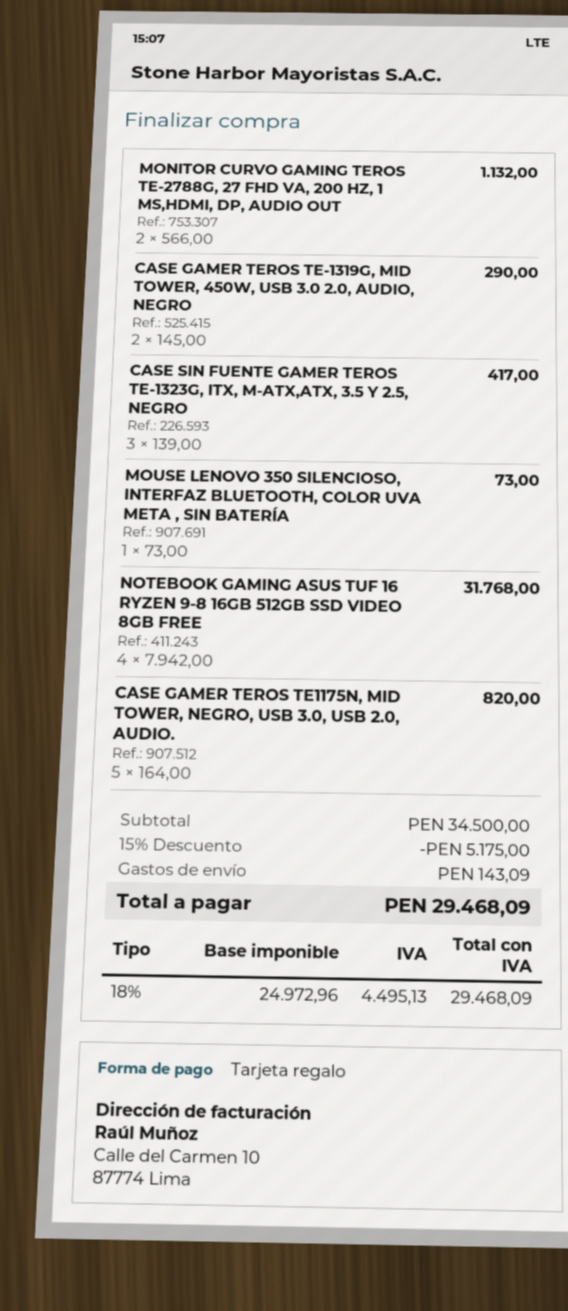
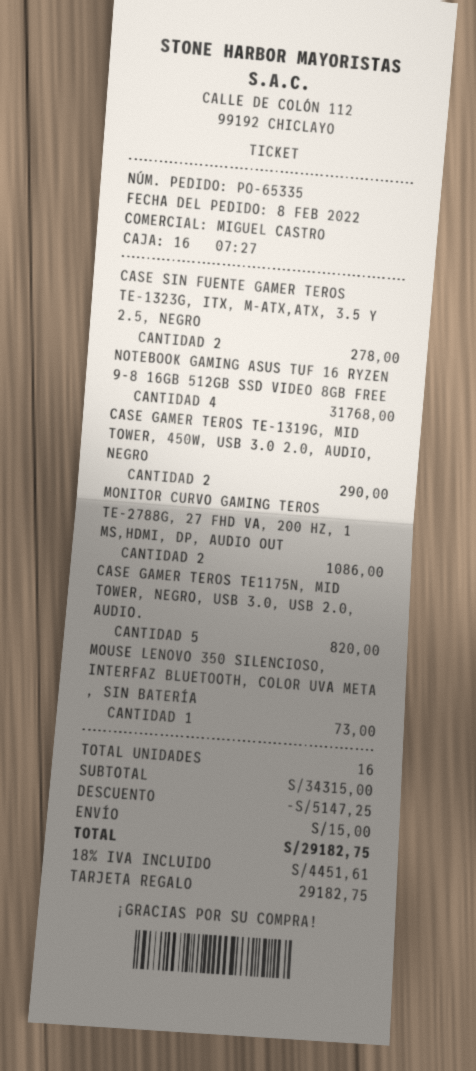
MONITOR CURVO GAMING TEROS TE-2788G, 27 FHD VA, 200 HZ, 1 MS,HDMI, DP, AUDIO OUT: 2 for 1132.00 -> 2 for 1086.00
CASE SIN FUENTE GAMER TEROS TE-1323G, ITX, M-ATX,ATX, 3.5 Y 2.5, NEGRO: 3 for 417.00 -> 2 for 278.00
subtotal: 34500.00 -> 34315.00
discount: 5175.00 -> 5147.25
shipping: 143.09 -> 15.00
tax: 18% = 4495.13 -> 18% = 4451.61
total: 29468.09 -> 29182.75

